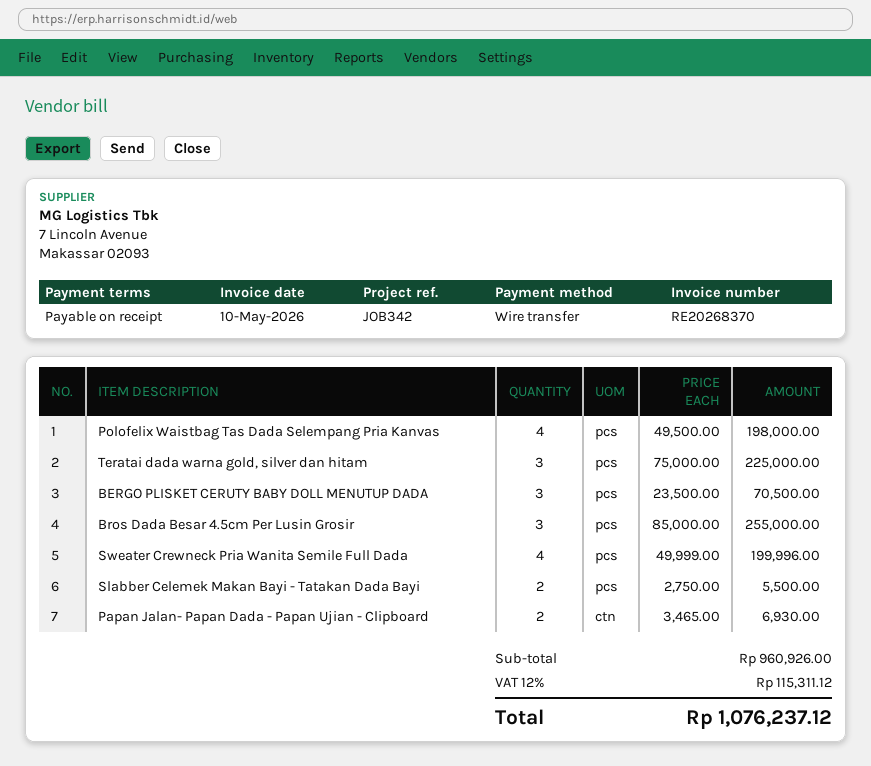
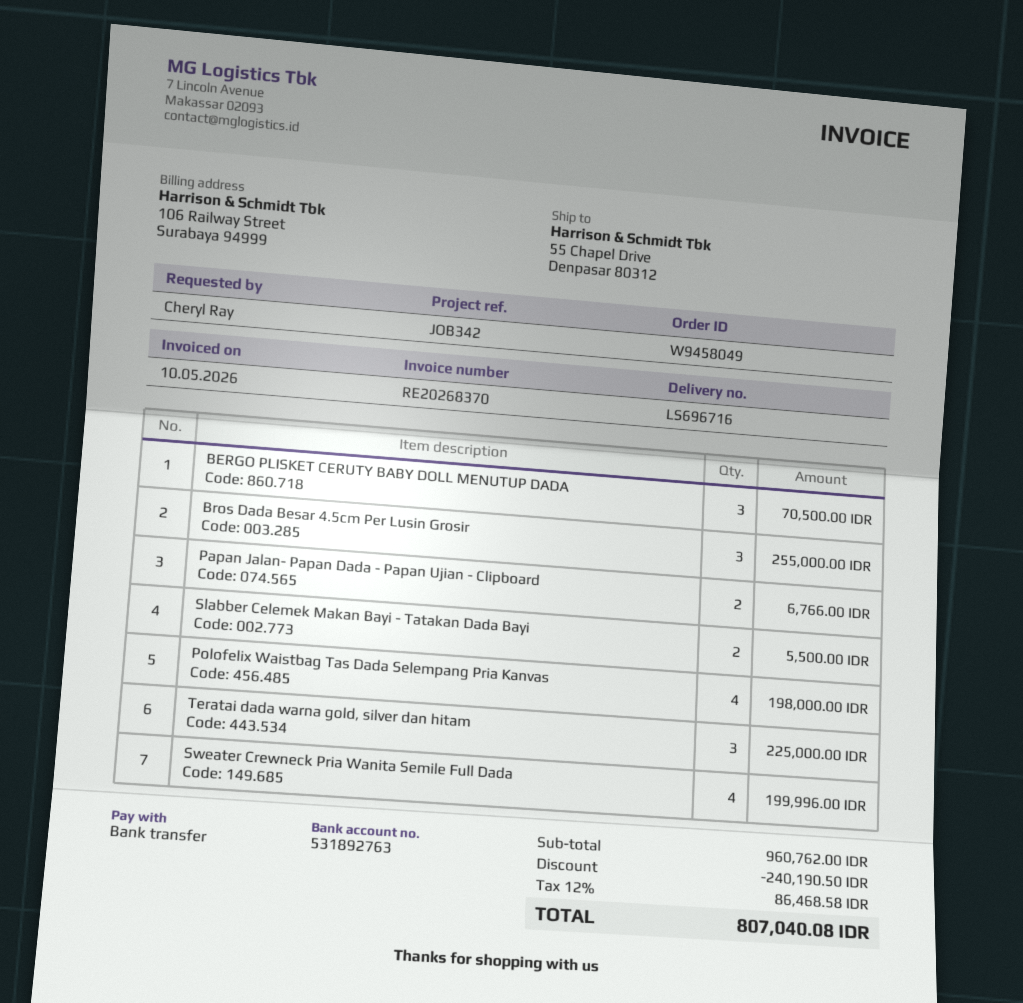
Papan Jalan- Papan Dada - Papan Ujian - Clipboard: 2 for 6930.00 -> 2 for 6766.00
subtotal: 960926.00 -> 960762.00
discount: none -> 240190.50
tax: 12% = 115311.12 -> 12% = 86468.58
total: 1076237.12 -> 807040.08

